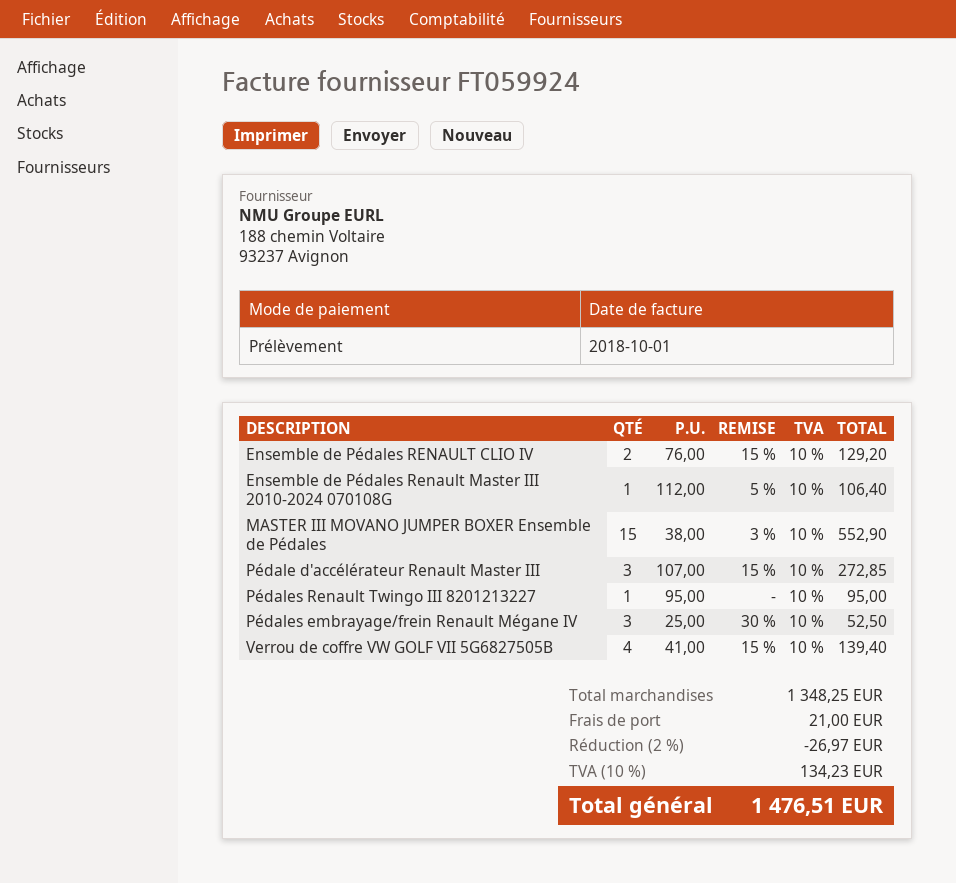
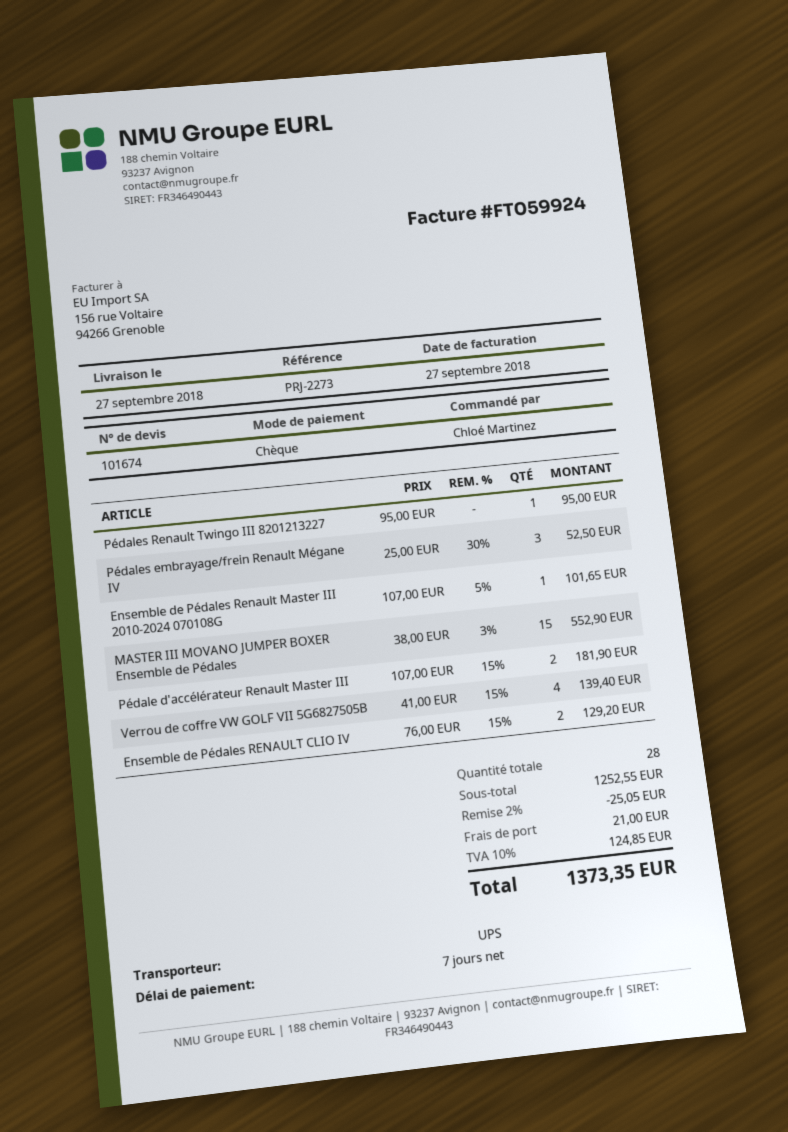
invoice date: 2018-10-01 -> 2018-09-27
payment method: direct debit -> cheque
Ensemble de Pédales Renault Master III 2010-2024 070108G: 1 x 112.00 - 5% = 106.40 -> 1 x 107.00 - 5% = 101.65
Pédale d'accélérateur Renault Master III: 3 x 107.00 - 15% = 272.85 -> 2 x 107.00 - 15% = 181.90
subtotal: 1348.25 -> 1252.55
discount: 2% = 26.97 -> 2% = 25.05
tax: 10% = 134.23 -> 10% = 124.85
total: 1476.51 -> 1373.35

